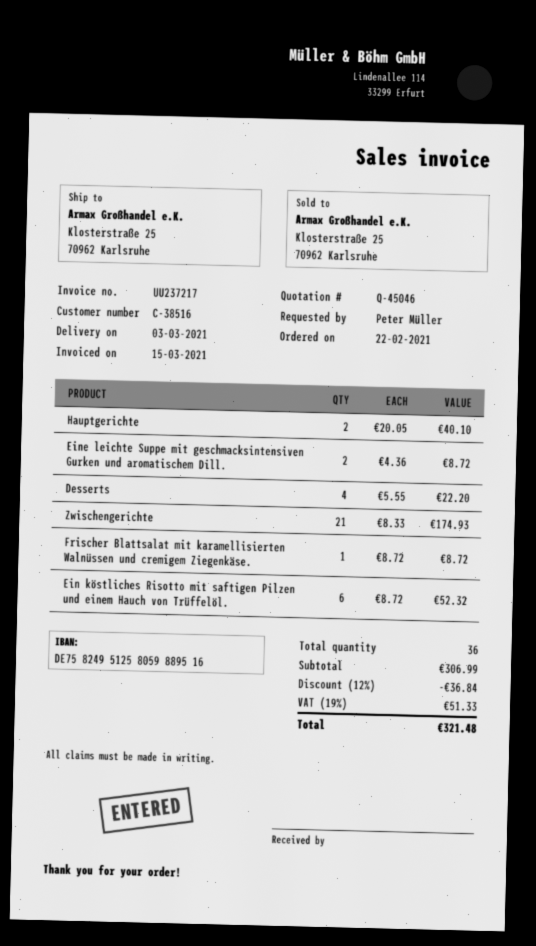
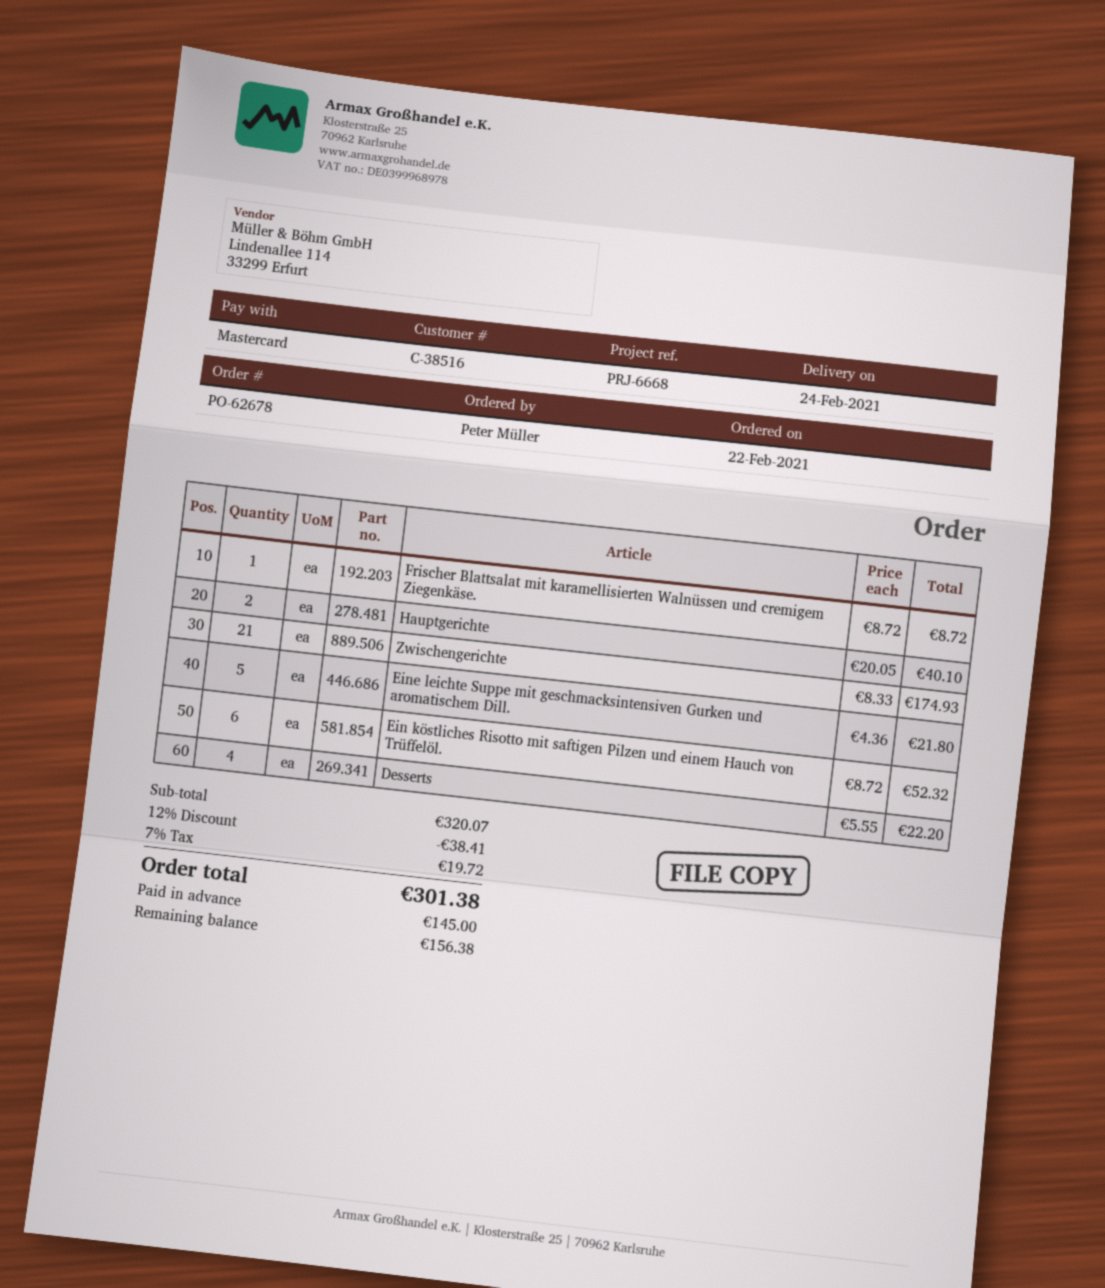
delivery date: 2021-03-03 -> 2021-02-24
Eine leichte Suppe mit geschmacksintensiven Gurken und aromatischem Dill.: 2 x 4.36 = 8.72 -> 5 x 4.36 = 21.80
subtotal: 306.99 -> 320.07
discount: 12% = 36.84 -> 12% = 38.41
tax: 19% = 51.33 -> 7% = 19.72
total: 321.48 -> 301.38

